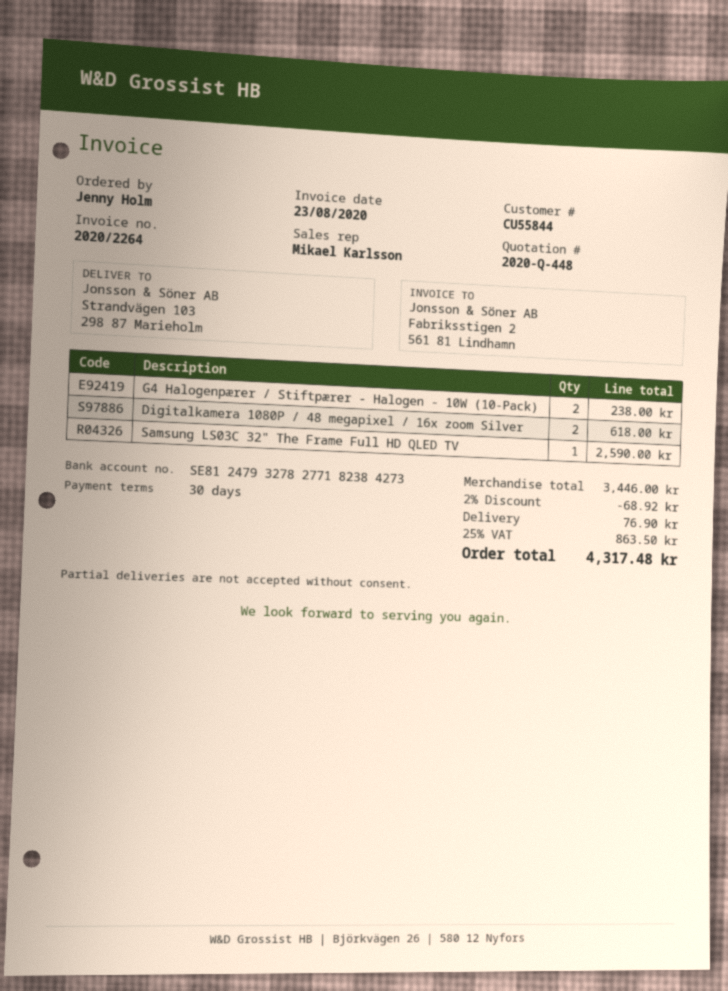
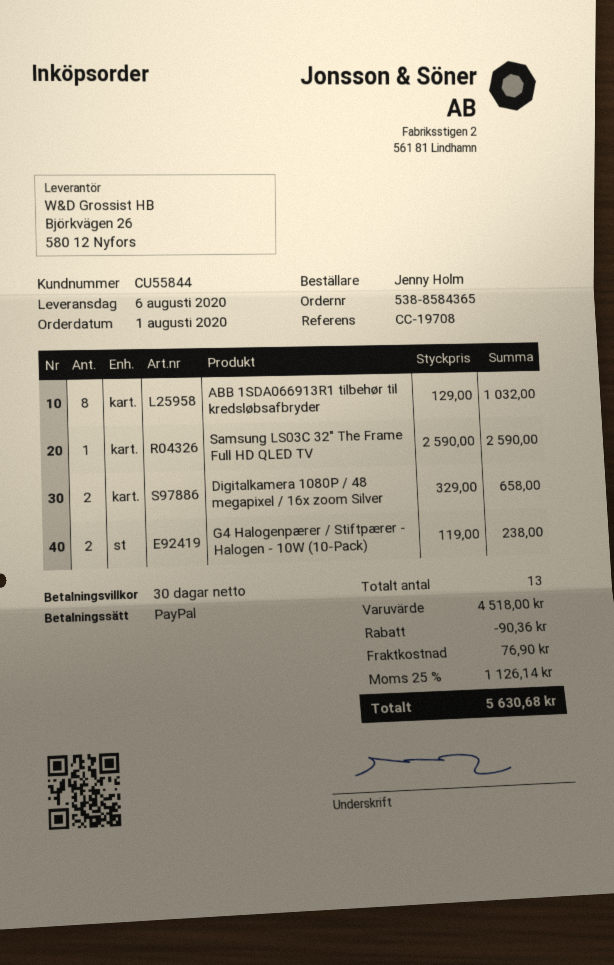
Digitalkamera 1080P / 48 megapixel / 16x zoom Silver: 2 for 618.00 -> 2 for 658.00
ABB 1SDA066913R1 tilbehør til kredsløbsafbryder: none -> 8 for 1032.00
subtotal: 3446.00 -> 4518.00
discount: 68.92 -> 90.36
tax: 25% = 863.50 -> 25% = 1126.14
total: 4317.48 -> 5630.68

